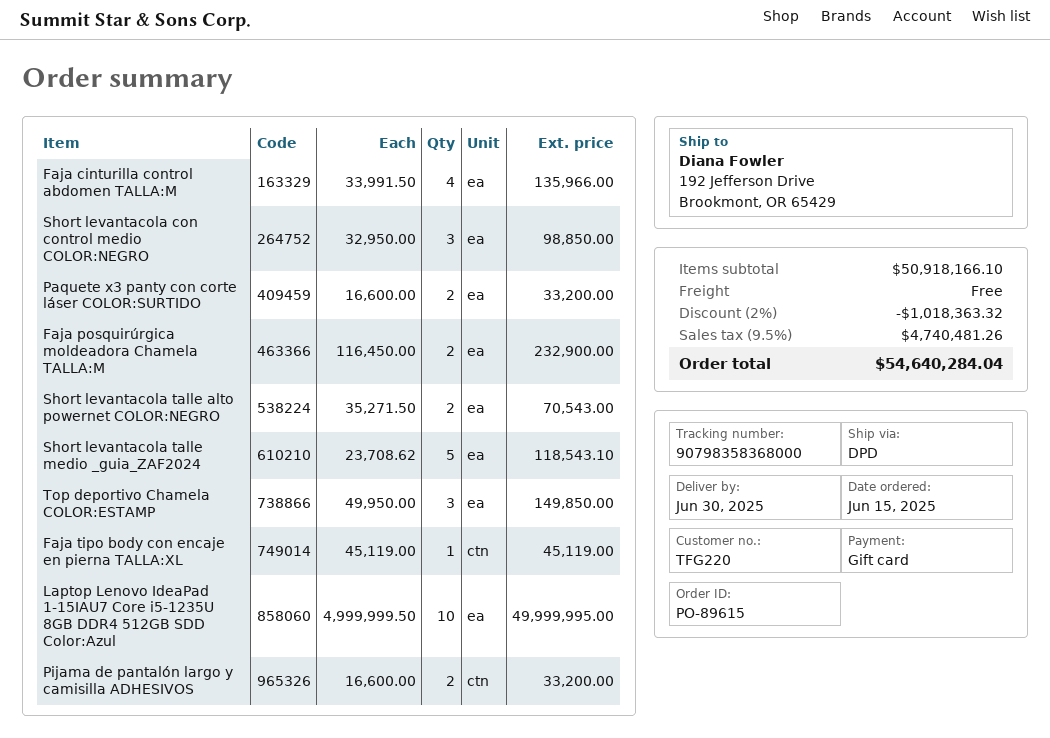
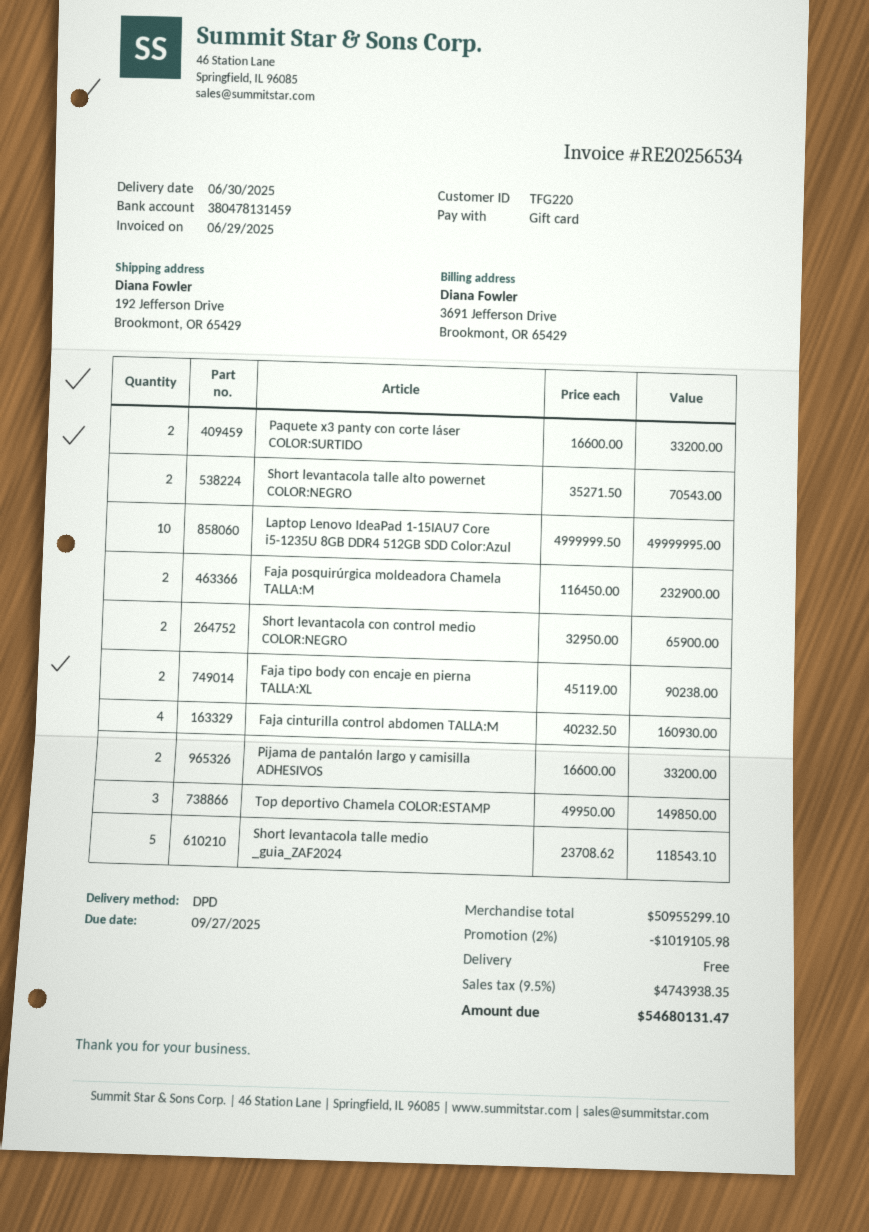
Faja cinturilla control abdomen TALLA:M: 4 x 33991.50 = 135966.00 -> 4 x 40232.50 = 160930.00
Short levantacola con control medio COLOR:NEGRO: 3 x 32950.00 = 98850.00 -> 2 x 32950.00 = 65900.00
Faja tipo body con encaje en pierna TALLA:XL: 1 x 45119.00 = 45119.00 -> 2 x 45119.00 = 90238.00
subtotal: 50918166.10 -> 50955299.10
discount: 2% = 1018363.32 -> 2% = 1019105.98
tax: 9.5% = 4740481.26 -> 9.5% = 4743938.35
total: 54640284.04 -> 54680131.47

